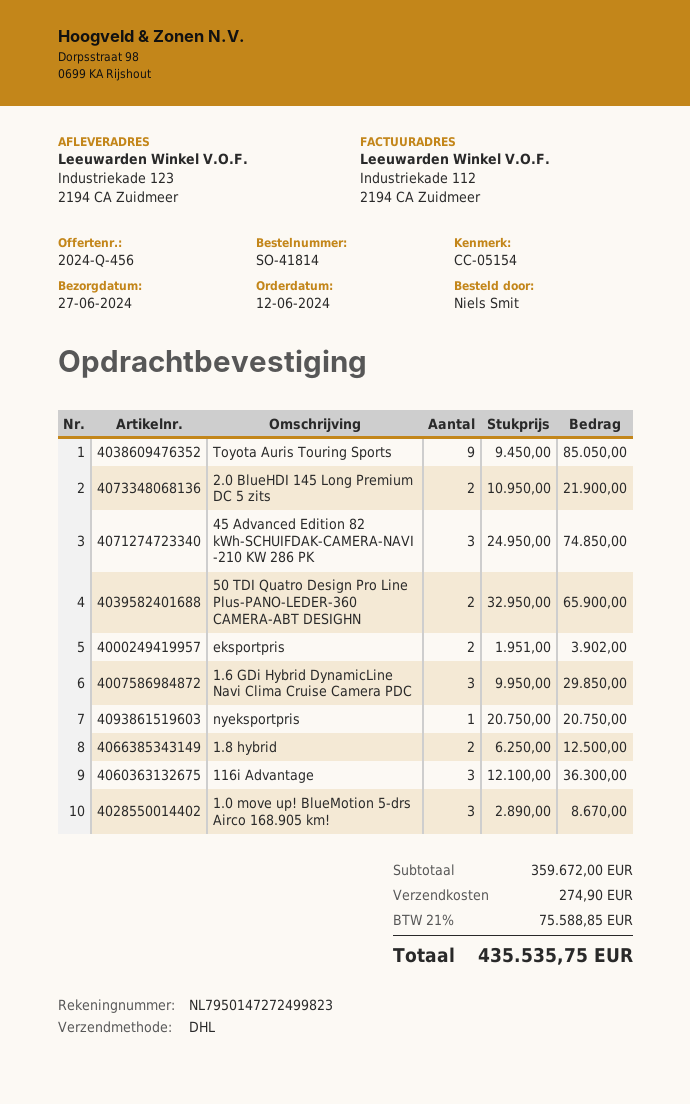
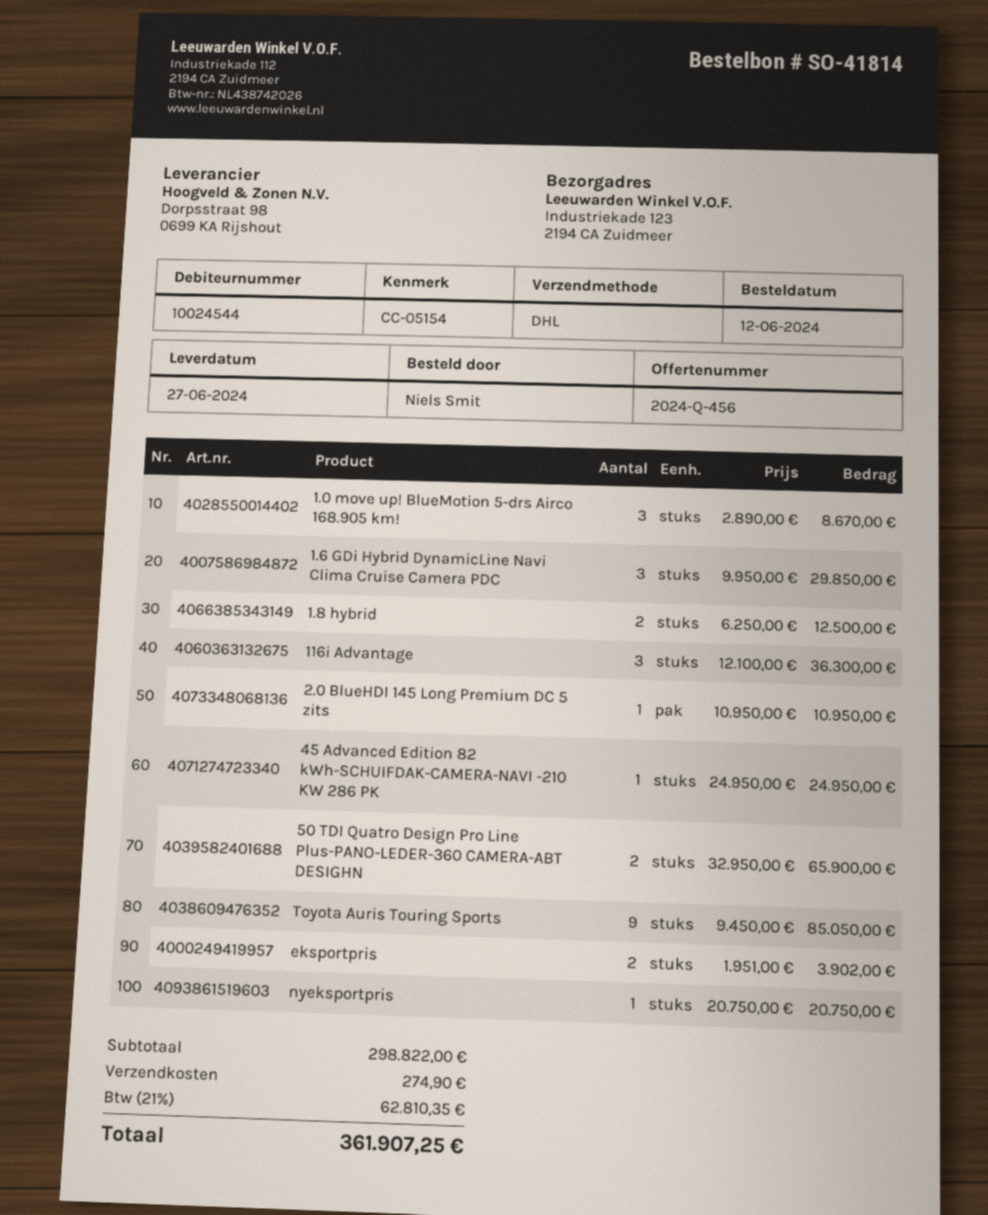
2.0 BlueHDI 145 Long Premium DC 5 zits: 2 x 10950.00 = 21900.00 -> 1 x 10950.00 = 10950.00
45 Advanced Edition 82 kWh-SCHUIFDAK-CAMERA-NAVI -210 KW 286 PK: 3 x 24950.00 = 74850.00 -> 1 x 24950.00 = 24950.00
subtotal: 359672.00 -> 298822.00
tax: 21% = 75588.85 -> 21% = 62810.35
total: 435535.75 -> 361907.25

